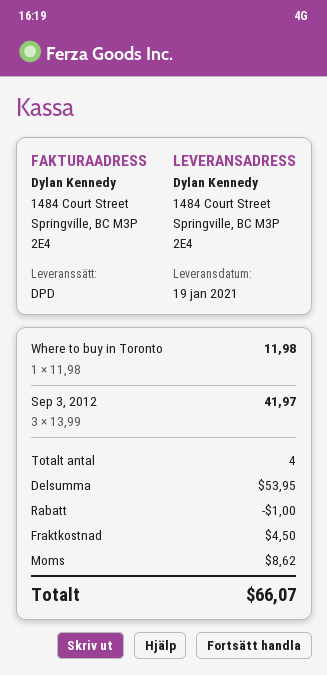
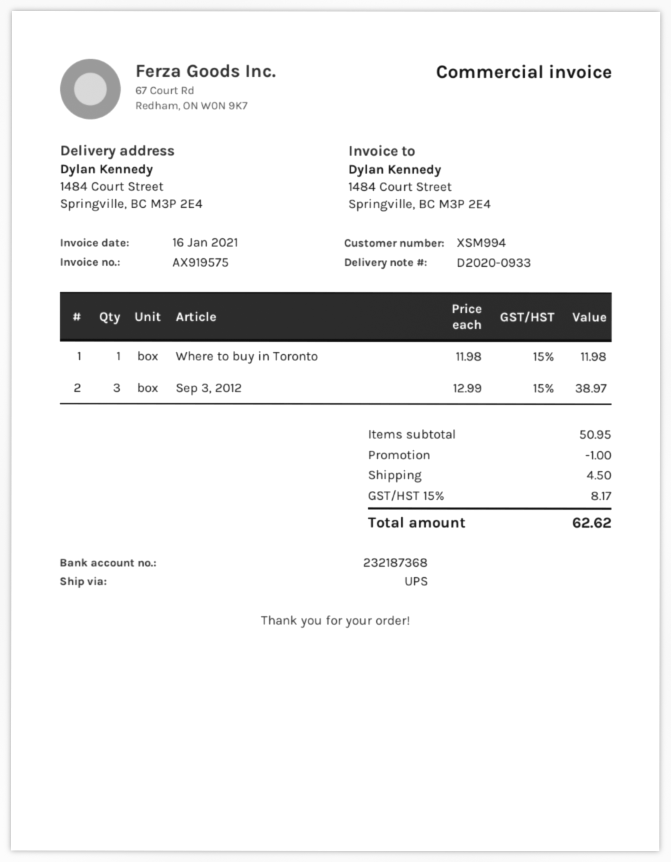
shipping method: DPD -> UPS
Sep 3, 2012: 3 x 13.99 = 41.97 -> 3 x 12.99 = 38.97
subtotal: 53.95 -> 50.95
tax: 8.62 -> 8.17
total: 66.07 -> 62.62

